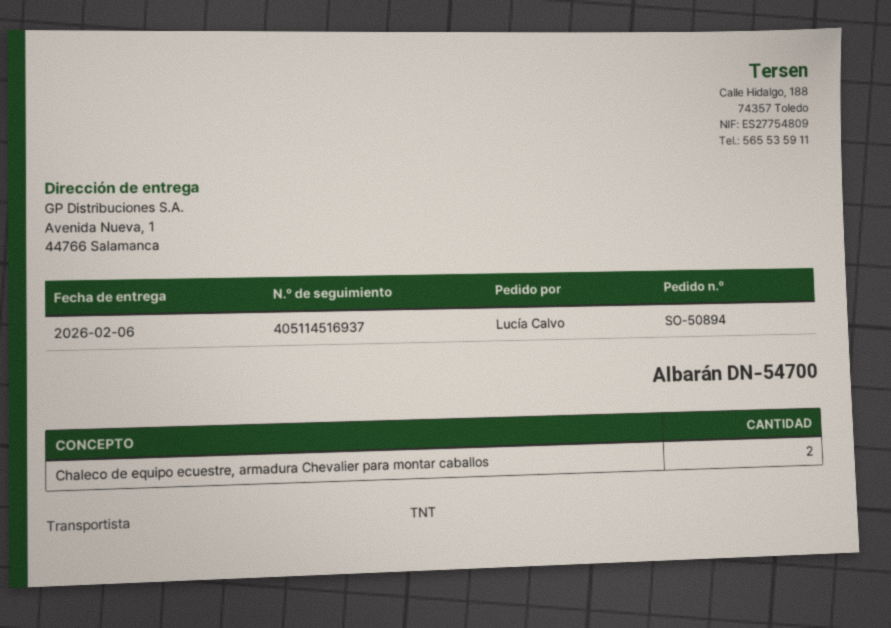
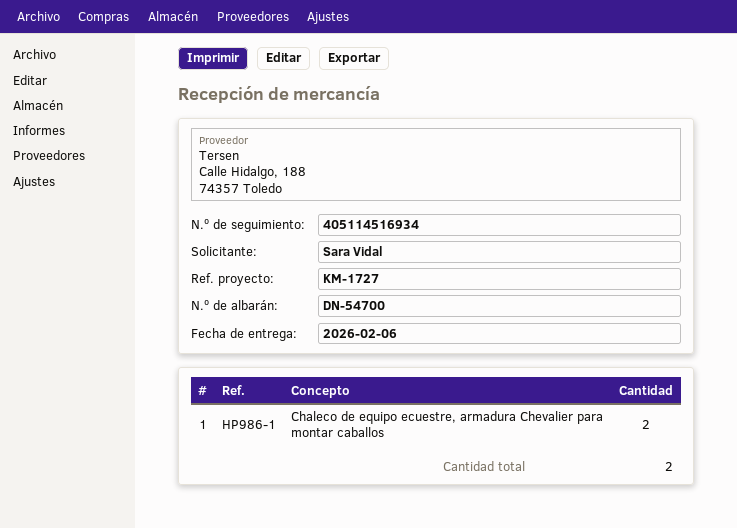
ordered by: Lucía Calvo -> Sara Vidal
tracking number: 405114516937 -> 405114516934

